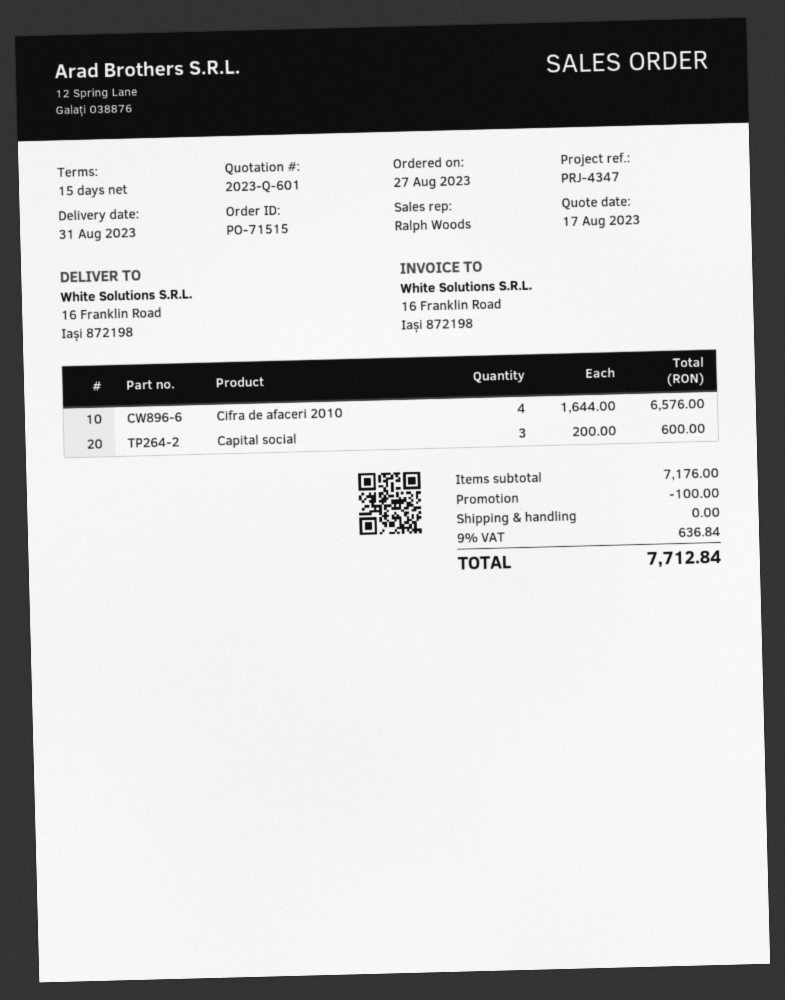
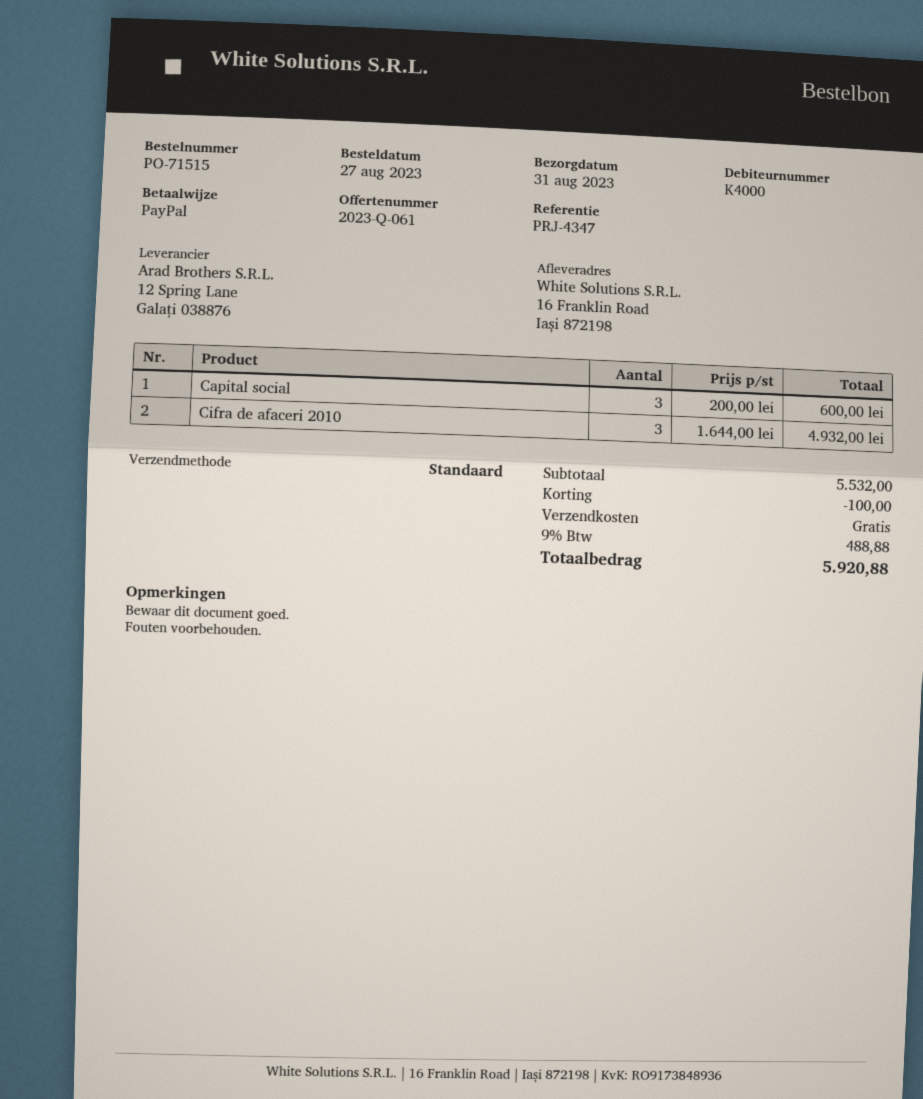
quote number: 2023-Q-601 -> 2023-Q-061
Cifra de afaceri 2010: 4 x 1644.00 = 6576.00 -> 3 x 1644.00 = 4932.00
subtotal: 7176.00 -> 5532.00
tax: 9% = 636.84 -> 9% = 488.88
total: 7712.84 -> 5920.88

